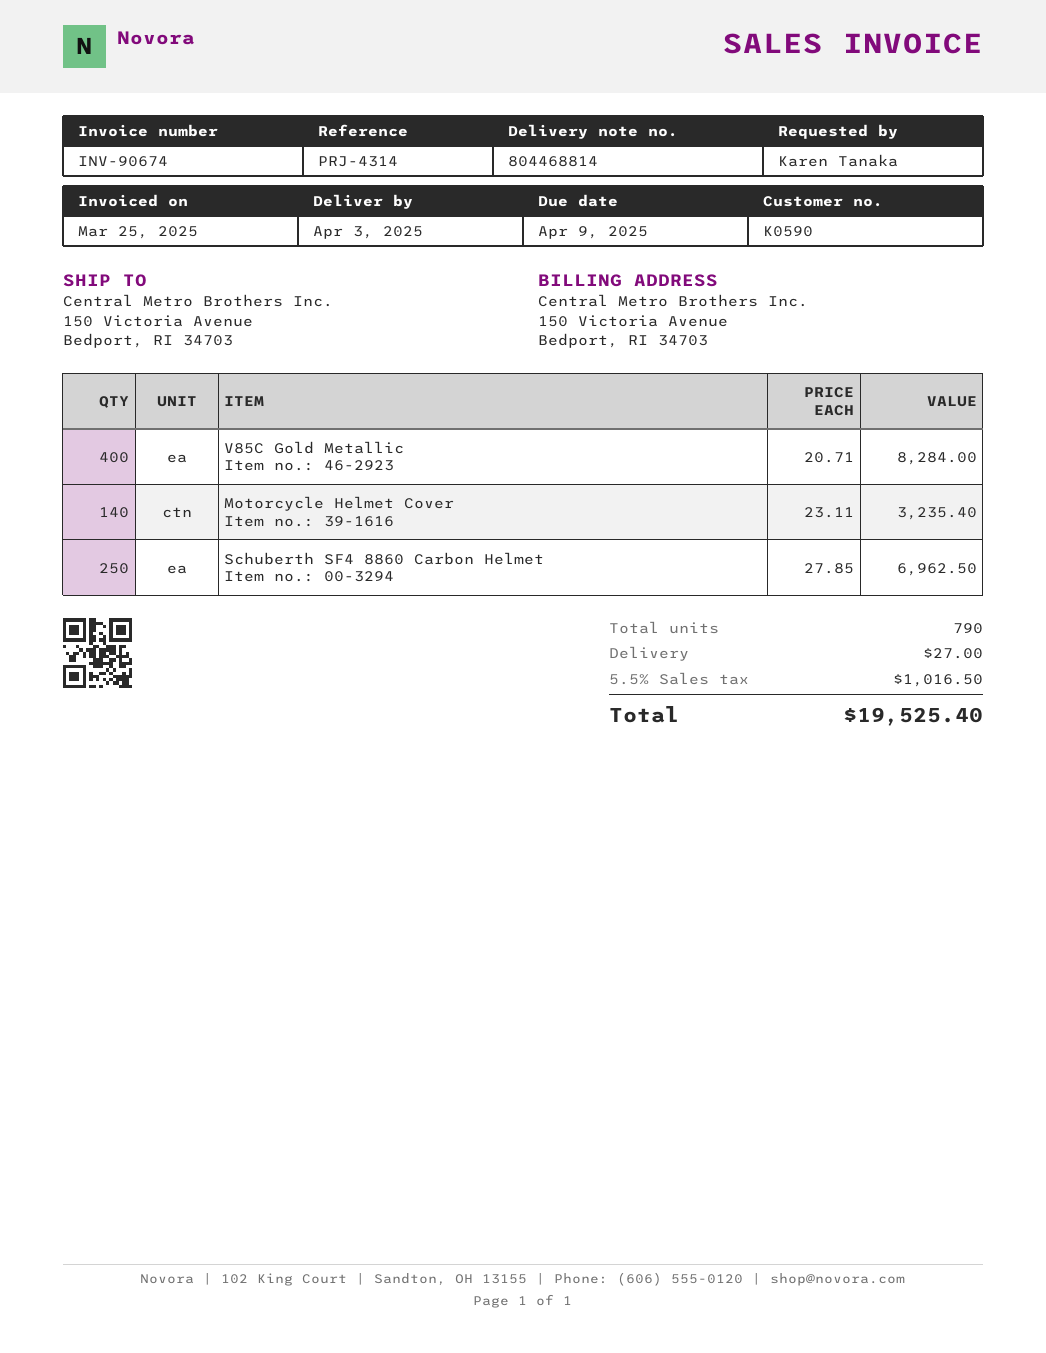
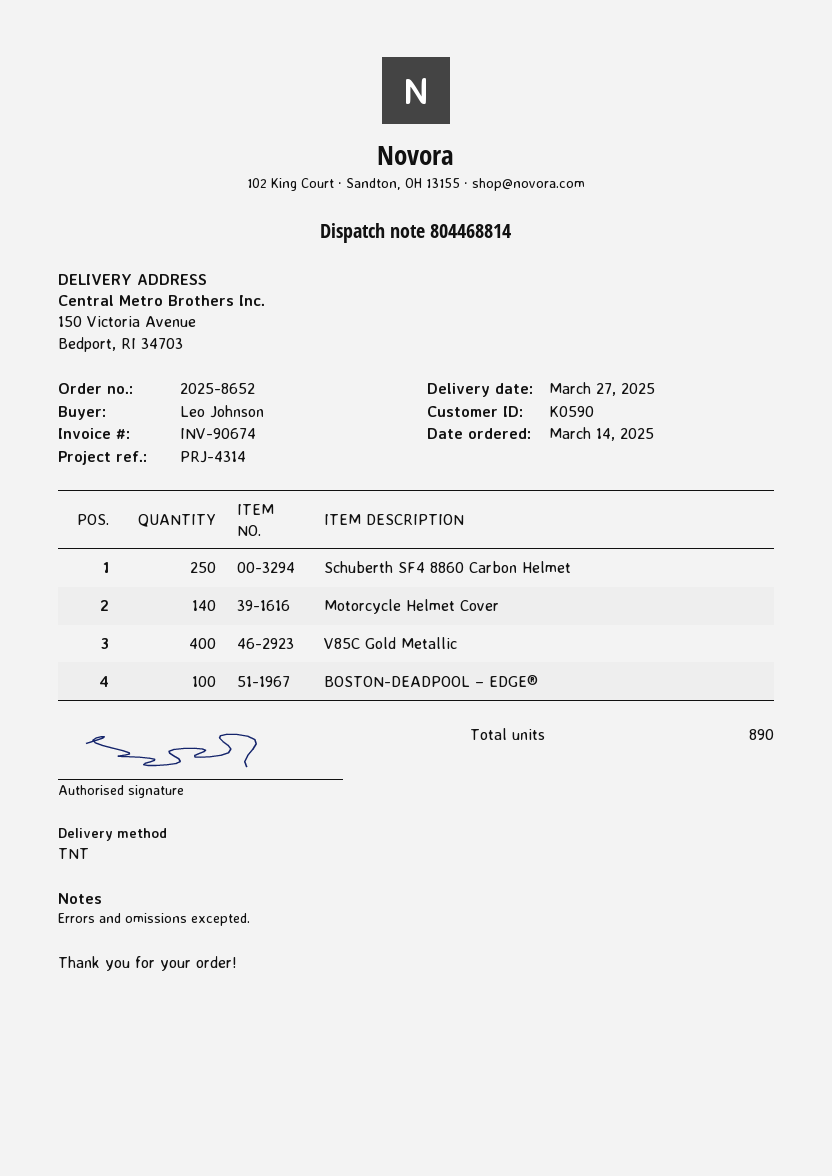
delivery date: 2025-04-03 -> 2025-03-27
ordered by: Karen Tanaka -> Leo Johnson
BOSTON-DEADPOOL – EDGE®: none -> 100
total quantity: 790 -> 890

